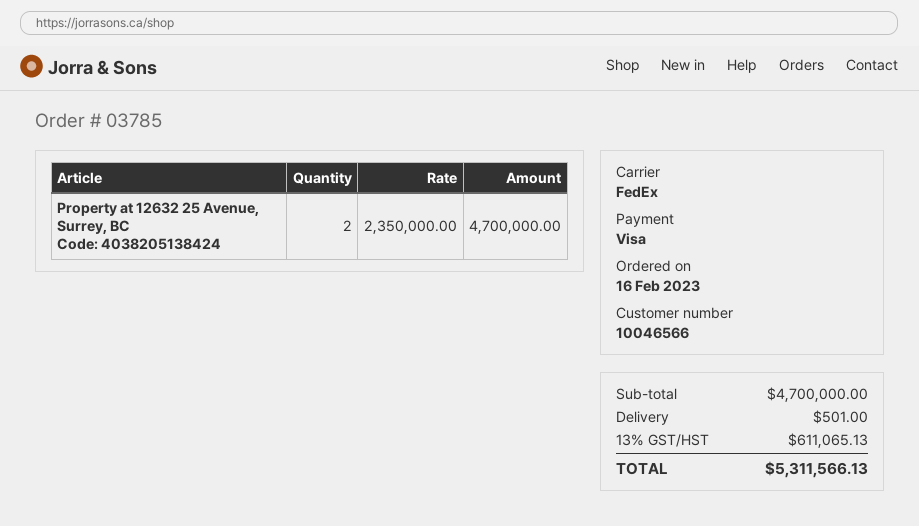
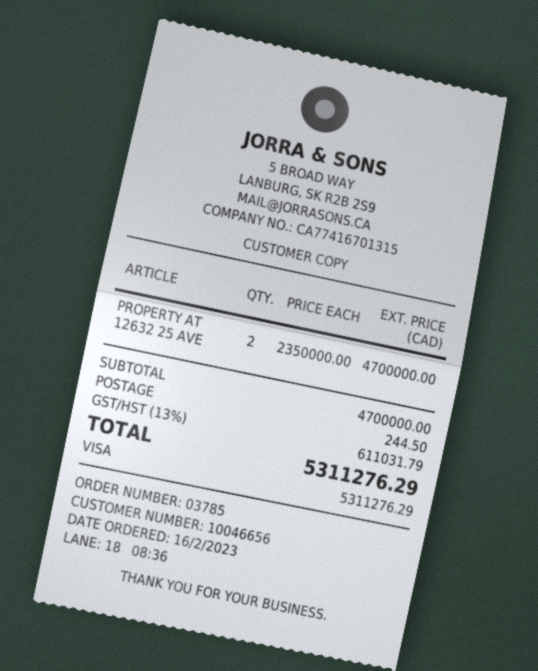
customer number: 10046566 -> 10046656
shipping: 501.00 -> 244.50
tax: 13% = 611065.13 -> 13% = 611031.79
total: 5311566.13 -> 5311276.29

